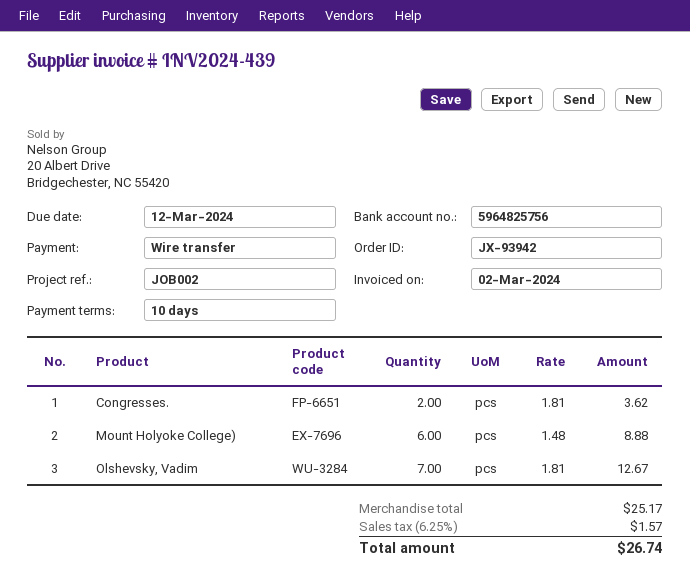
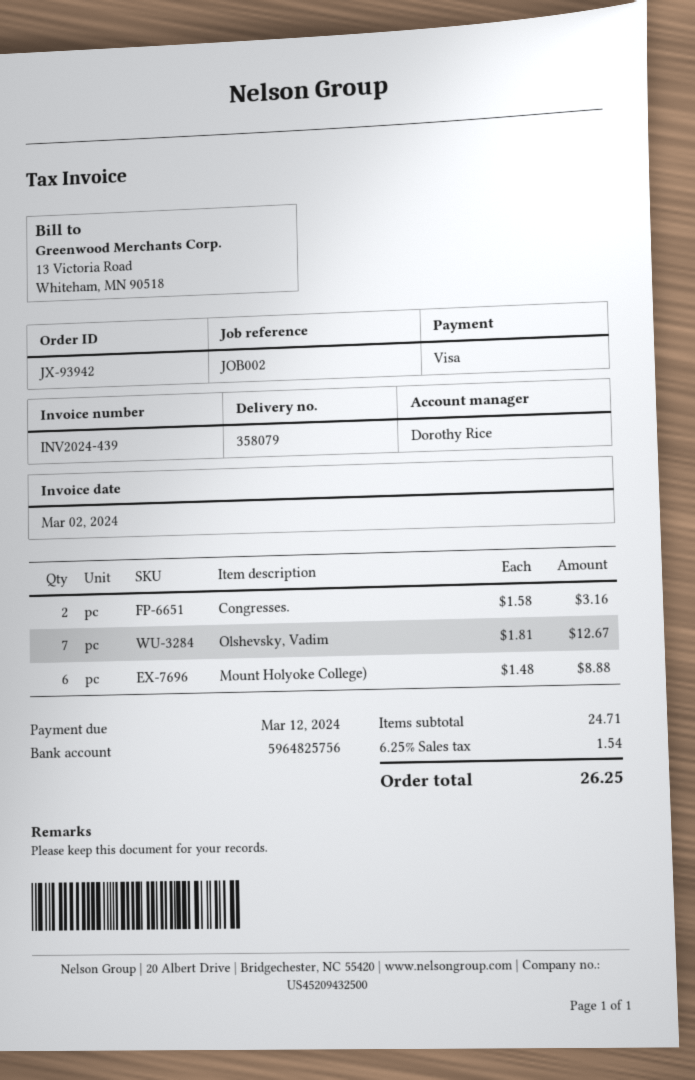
payment method: bank transfer -> Visa
Congresses.: 2 x 1.81 = 3.62 -> 2 x 1.58 = 3.16
subtotal: 25.17 -> 24.71
tax: 6.25% = 1.57 -> 6.25% = 1.54
total: 26.74 -> 26.25

